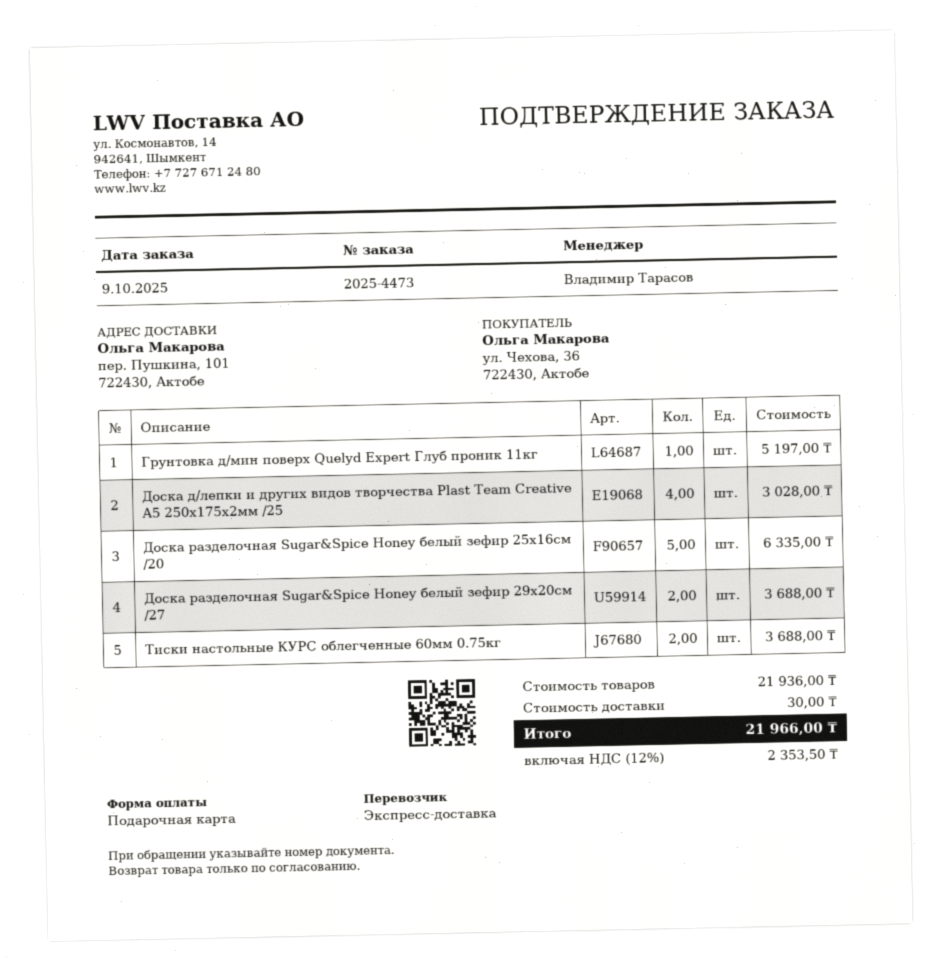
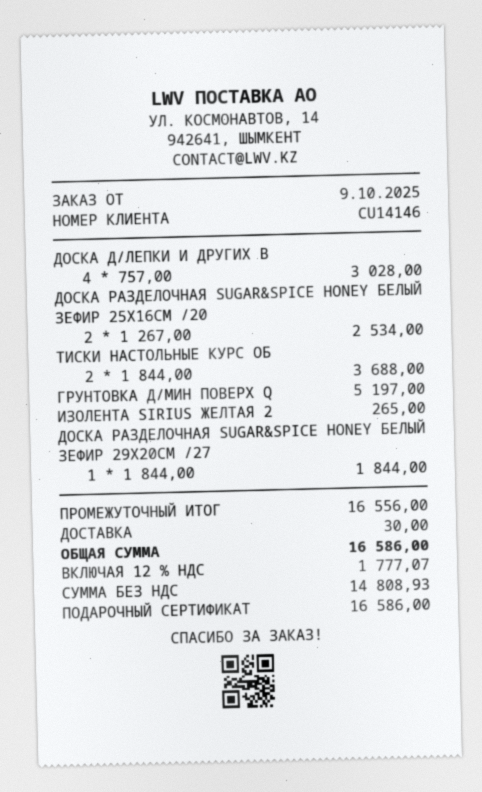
Доска разделочная Sugar&Spice Honey белый зефир 25x16см /20: 5 for 6335.00 -> 2 for 2534.00
Доска разделочная Sugar&Spice Honey белый зефир 29x20см /27: 2 for 3688.00 -> 1 for 1844.00
ИЗОЛЕНТА SIRIUS ЖЕЛТАЯ 2: none -> 1 for 265.00
subtotal: 21936.00 -> 16556.00
tax: 12% = 2353.50 -> 12% = 1777.07
total: 21966.00 -> 16586.00

